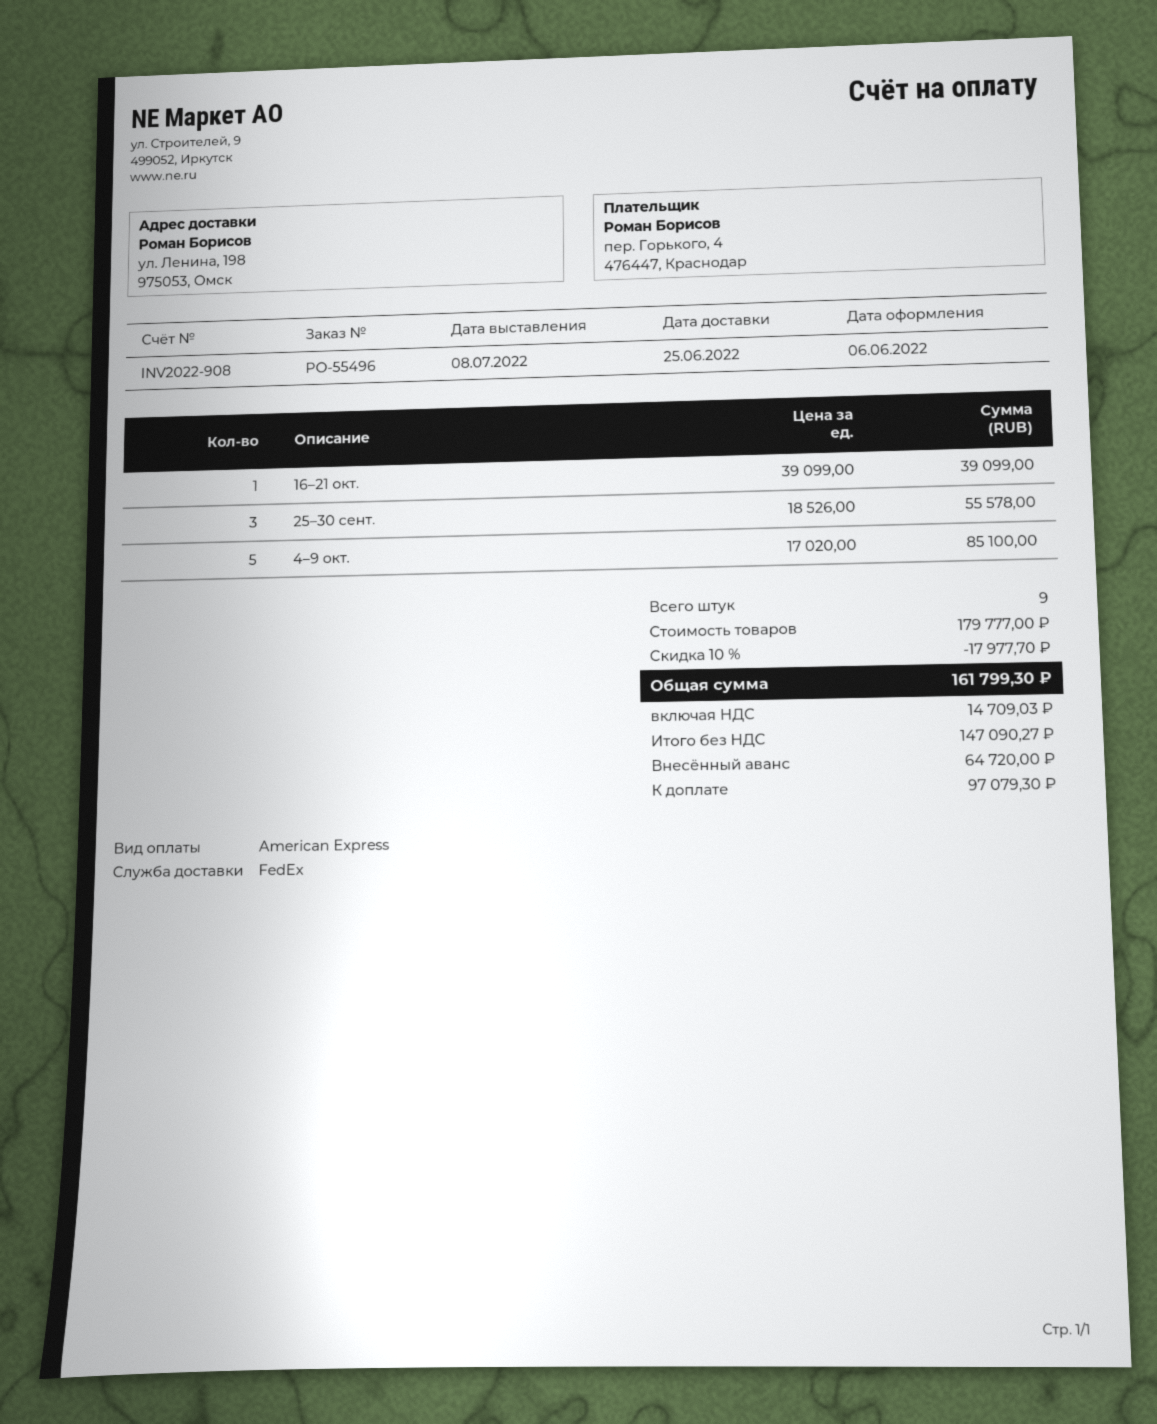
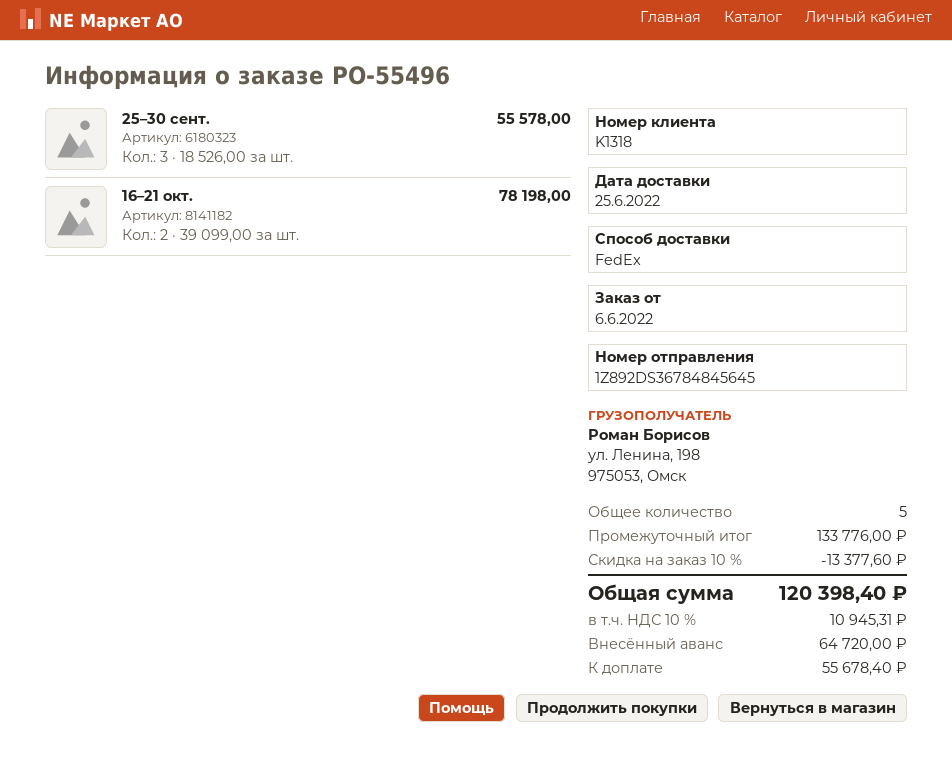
16–21 окт.: 1 x 39099.00 = 39099.00 -> 2 x 39099.00 = 78198.00
4–9 окт.: 5 x 17020.00 = 85100.00 -> none
total quantity: 9 -> 5
subtotal: 179777.00 -> 133776.00
discount: 10% = 17977.70 -> 10% = 13377.60
tax: 14709.03 -> 10945.31
total: 161799.30 -> 120398.40
balance: 97079.30 -> 55678.40

